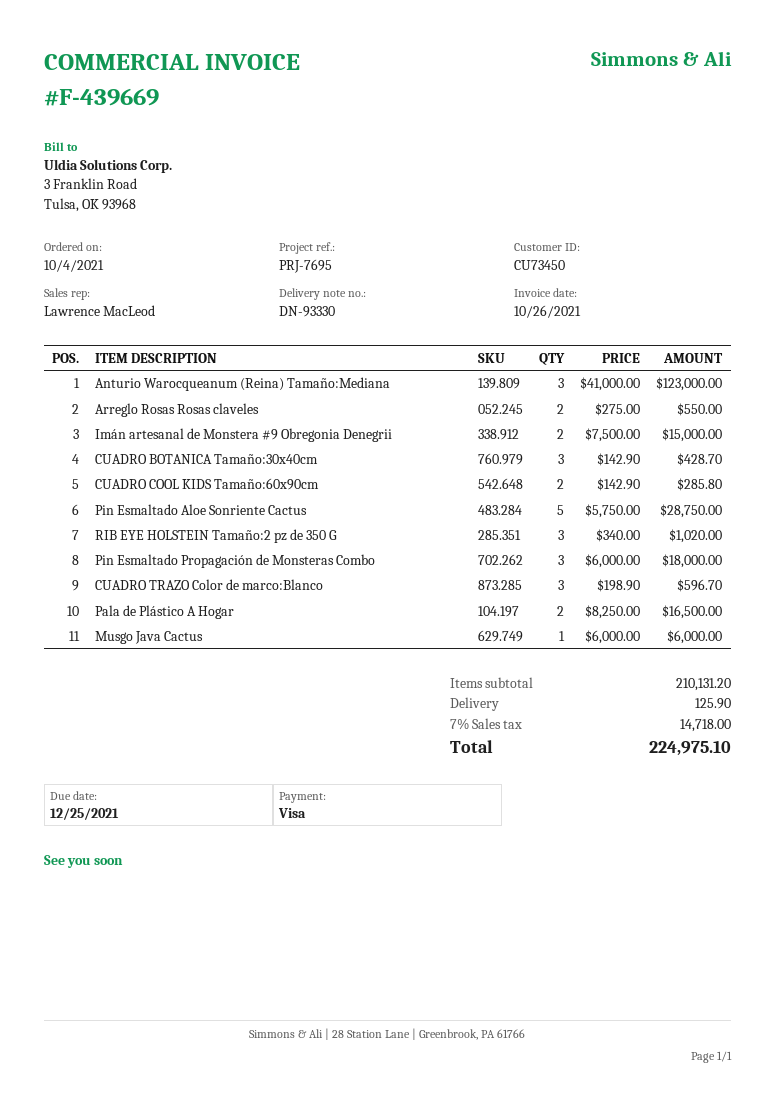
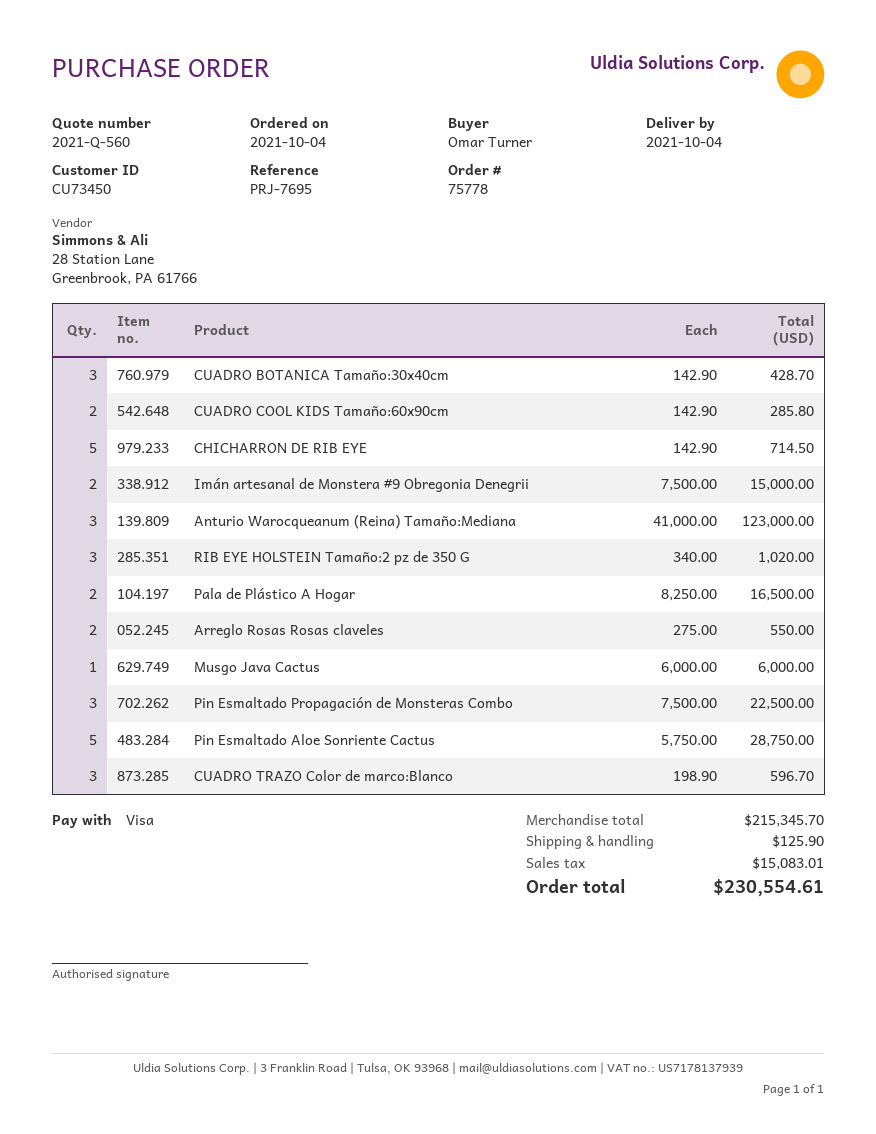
Pin Esmaltado Propagación de Monsteras Combo: 3 x 6000.00 = 18000.00 -> 3 x 7500.00 = 22500.00
CHICHARRON DE RIB EYE: none -> 5 x 142.90 = 714.50
subtotal: 210131.20 -> 215345.70
tax: 14718.00 -> 15083.01
total: 224975.10 -> 230554.61

